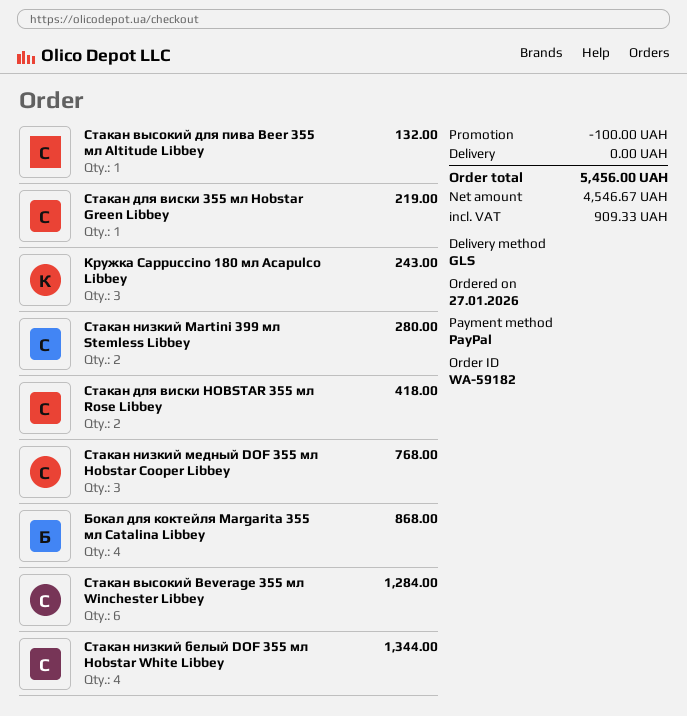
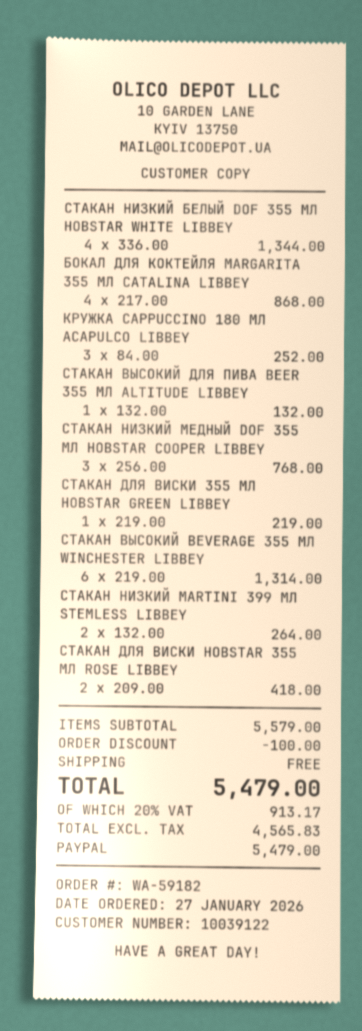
Кружка Cappuccino 180 мл Acapulco Libbey: 3 for 243.00 -> 3 for 252.00
Стакан низкий Martini 399 мл Stemless Libbey: 2 for 280.00 -> 2 for 264.00
Стакан высокий Beverage 355 мл Winchester Libbey: 6 for 1284.00 -> 6 for 1314.00
net: 4546.67 -> 4565.83
tax: 909.33 -> 913.17
total: 5456.00 -> 5479.00

